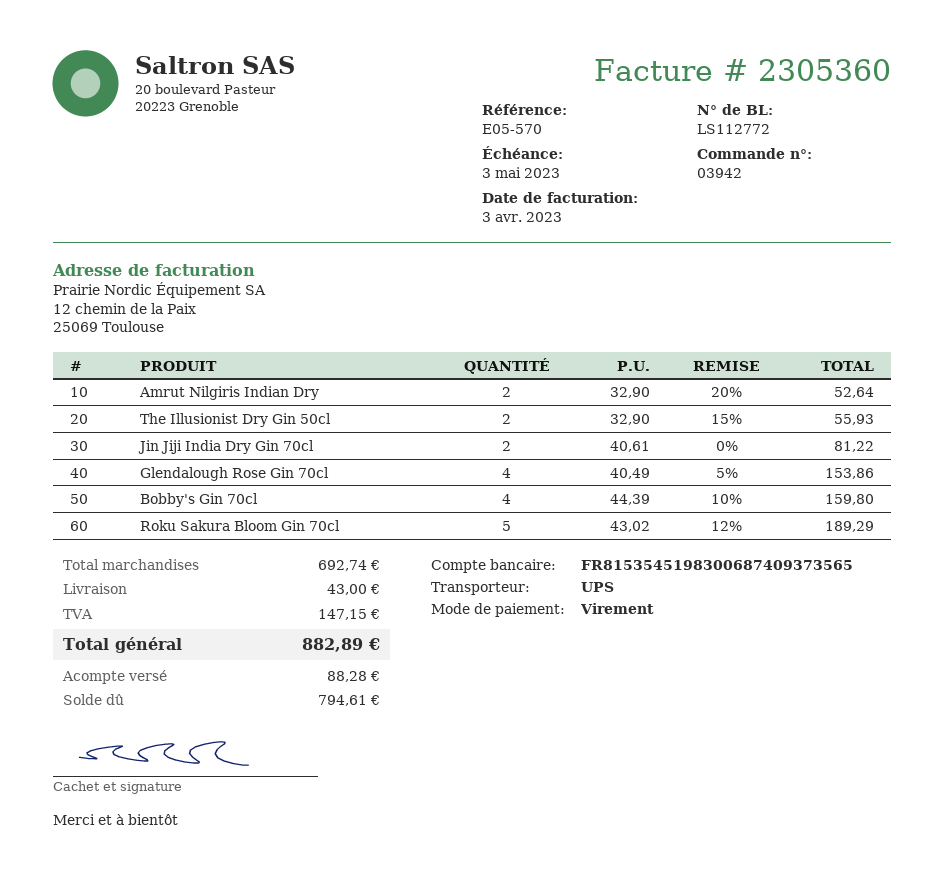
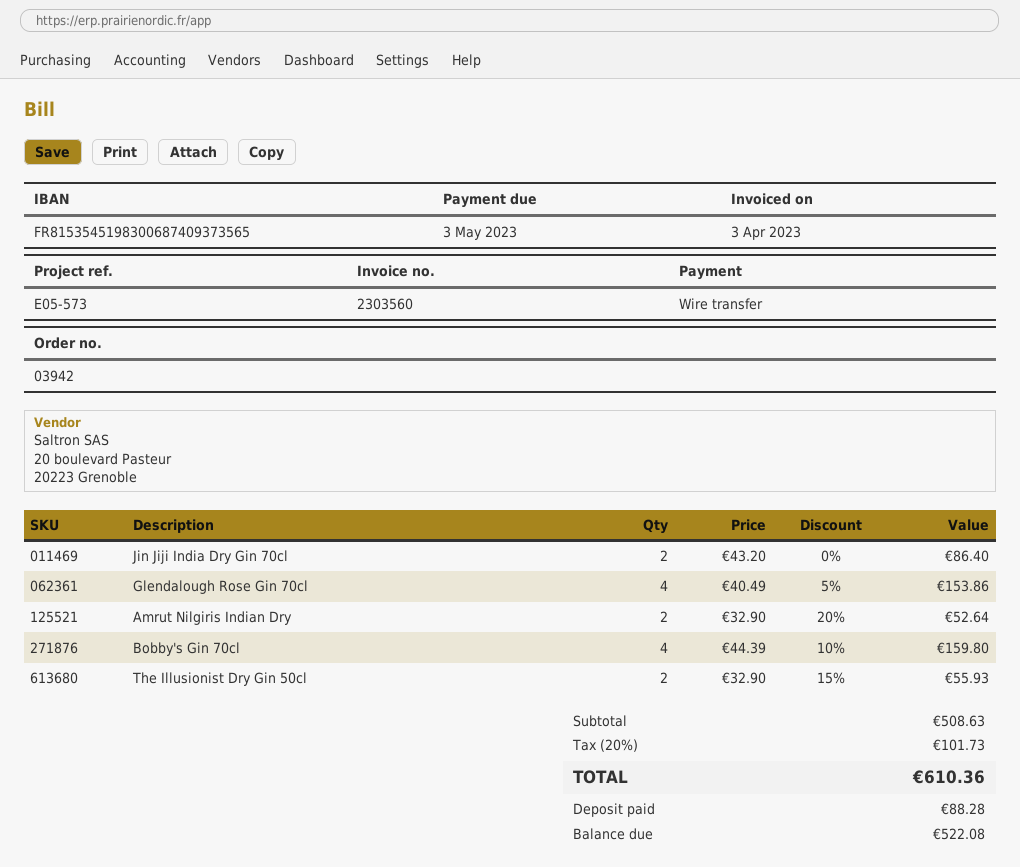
invoice number: 2305360 -> 2303560
reference: E05-570 -> E05-573
Jin Jiji India Dry Gin 70cl: 2 x 40.61 = 81.22 -> 2 x 43.20 = 86.40
Roku Sakura Bloom Gin 70cl: 5 x 43.02 - 12% = 189.29 -> none
subtotal: 692.74 -> 508.63
shipping: 43.00 -> none
tax: 147.15 -> 101.73
total: 882.89 -> 610.36
balance: 794.61 -> 522.08

